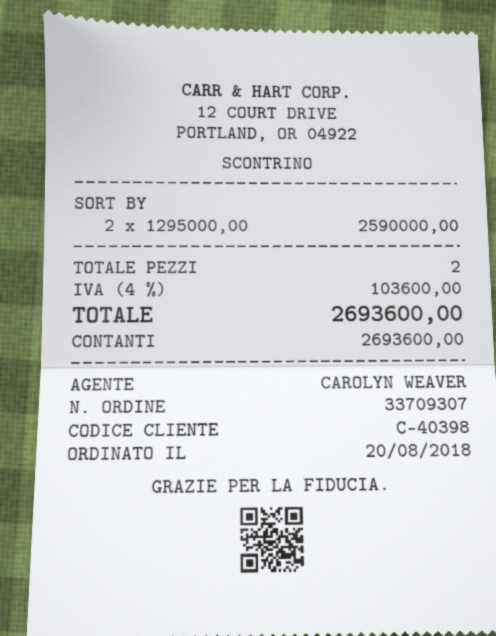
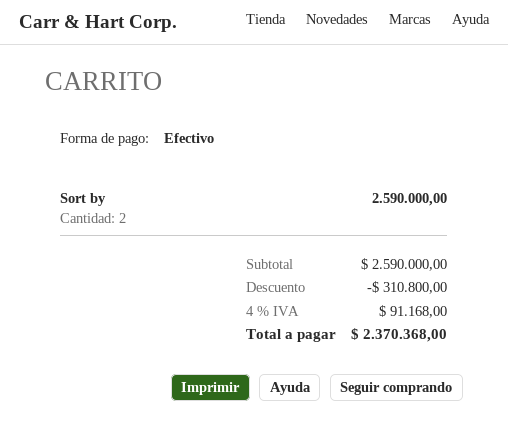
discount: none -> 310800.00
tax: 4% = 103600.00 -> 4% = 91168.00
total: 2693600.00 -> 2370368.00

